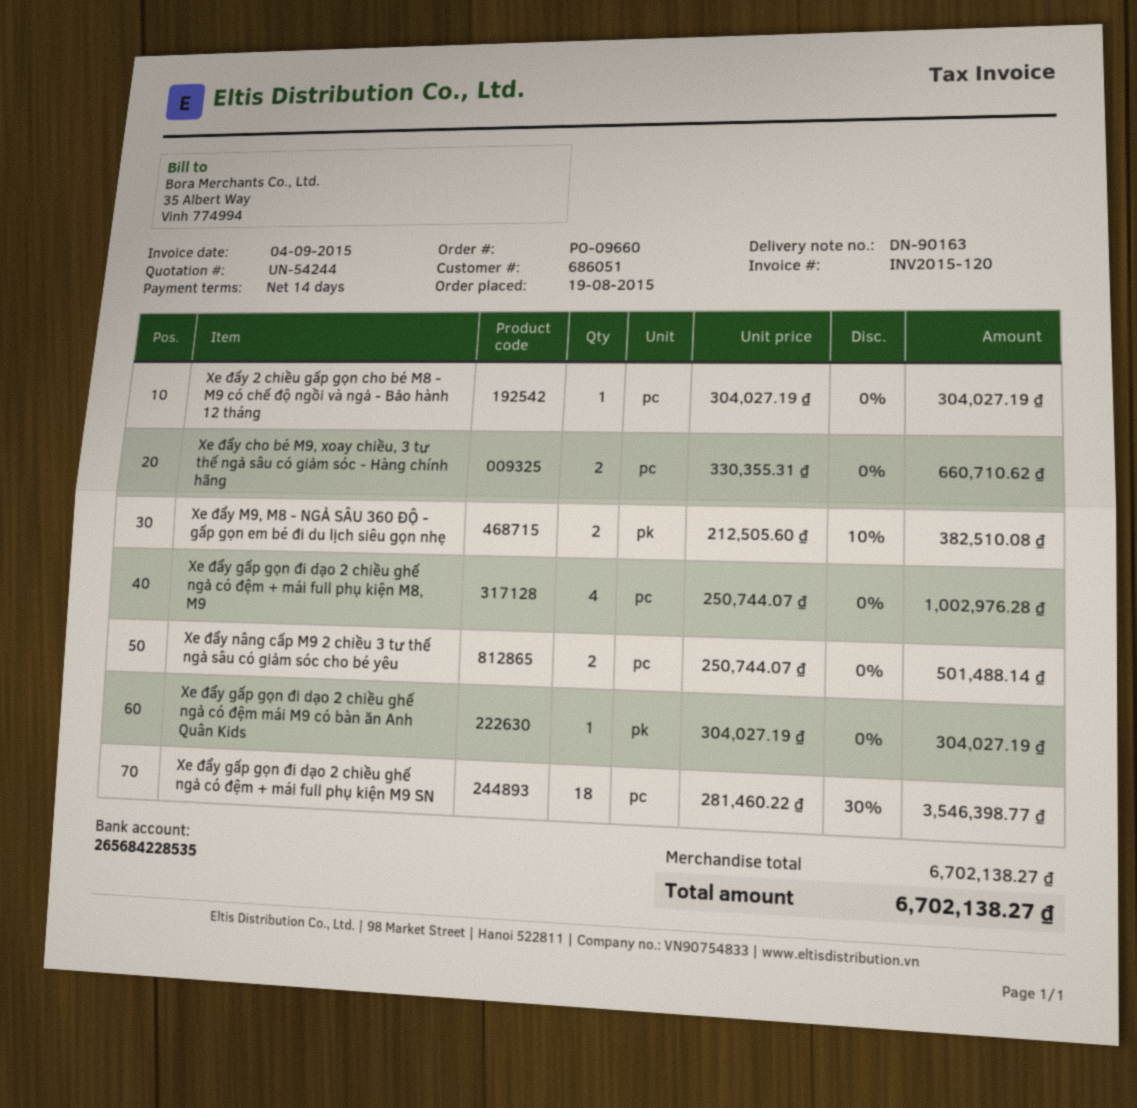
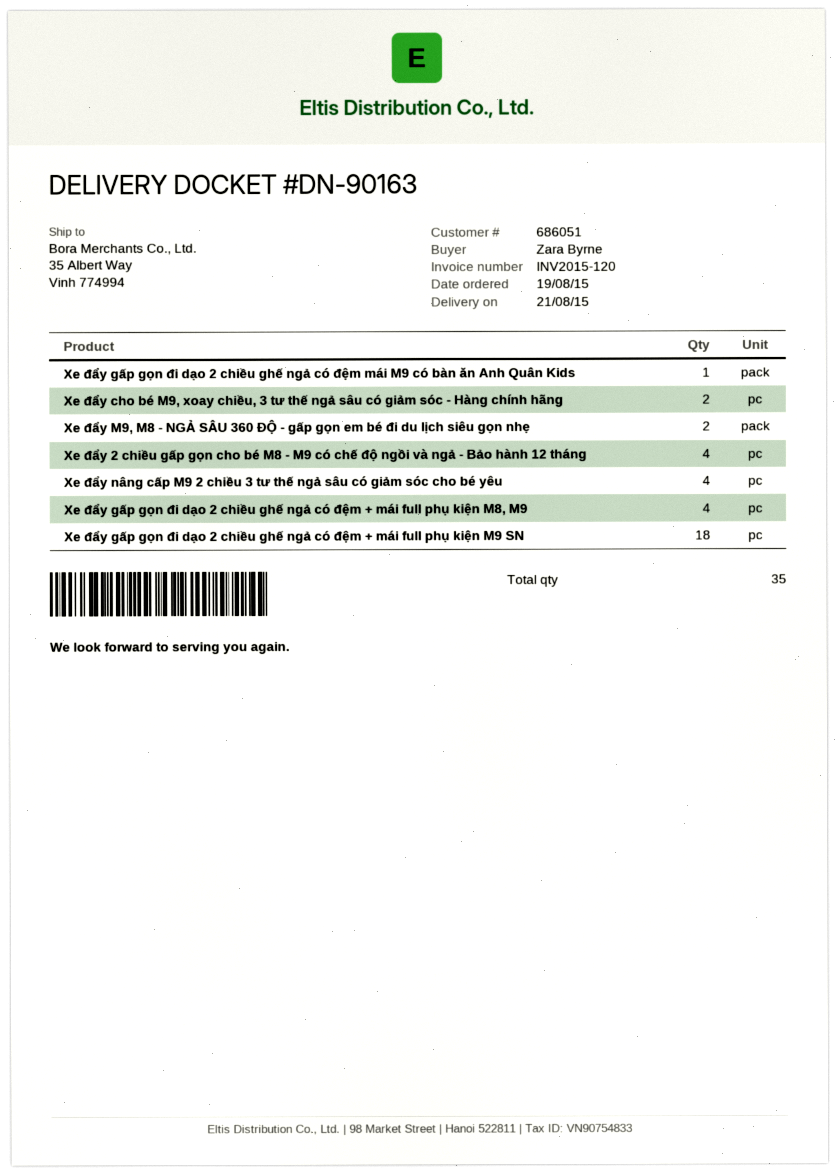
Xe đẩy 2 chiều gấp gọn cho bé M8 - M9 có chế độ ngồi và ngả - Bảo hành 12 tháng: 1 -> 4
Xe đẩy nâng cấp M9 2 chiều 3 tư thế ngả sâu có giảm sóc cho bé yêu: 2 -> 4

